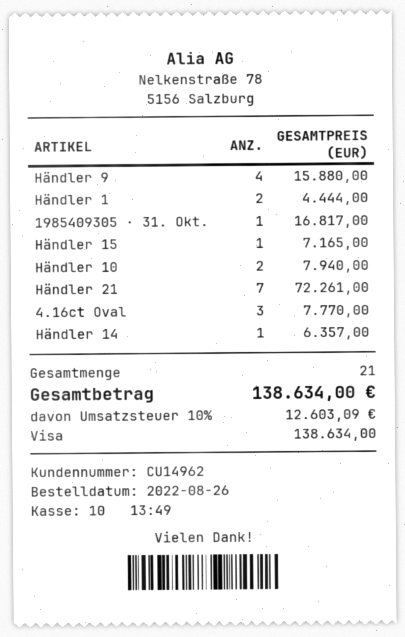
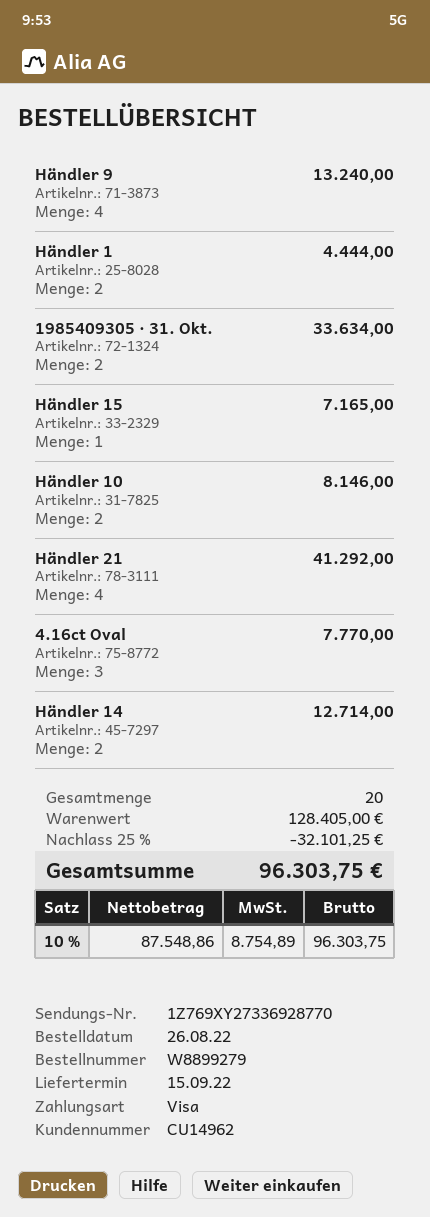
Händler 9: 4 for 15880.00 -> 4 for 13240.00
1985409305 · 31. Okt.: 1 for 16817.00 -> 2 for 33634.00
Händler 10: 2 for 7940.00 -> 2 for 8146.00
Händler 21: 7 for 72261.00 -> 4 for 41292.00
Händler 14: 1 for 6357.00 -> 2 for 12714.00
total quantity: 21 -> 20
discount: none -> 25% = 32101.25
tax: 10% = 12603.09 -> 10% = 8754.89
total: 138634.00 -> 96303.75

